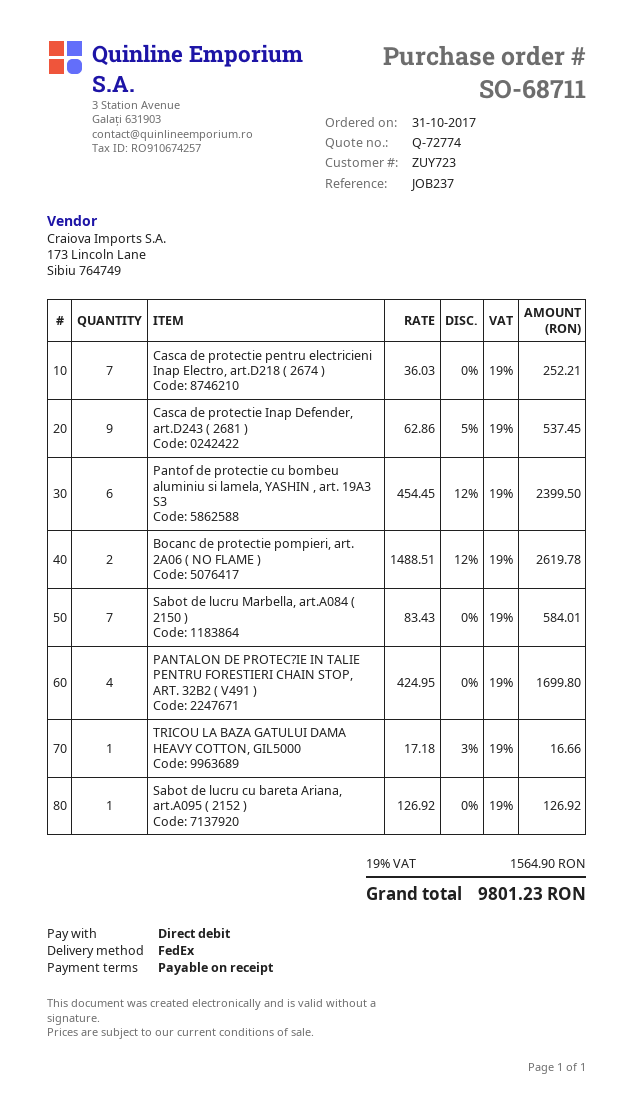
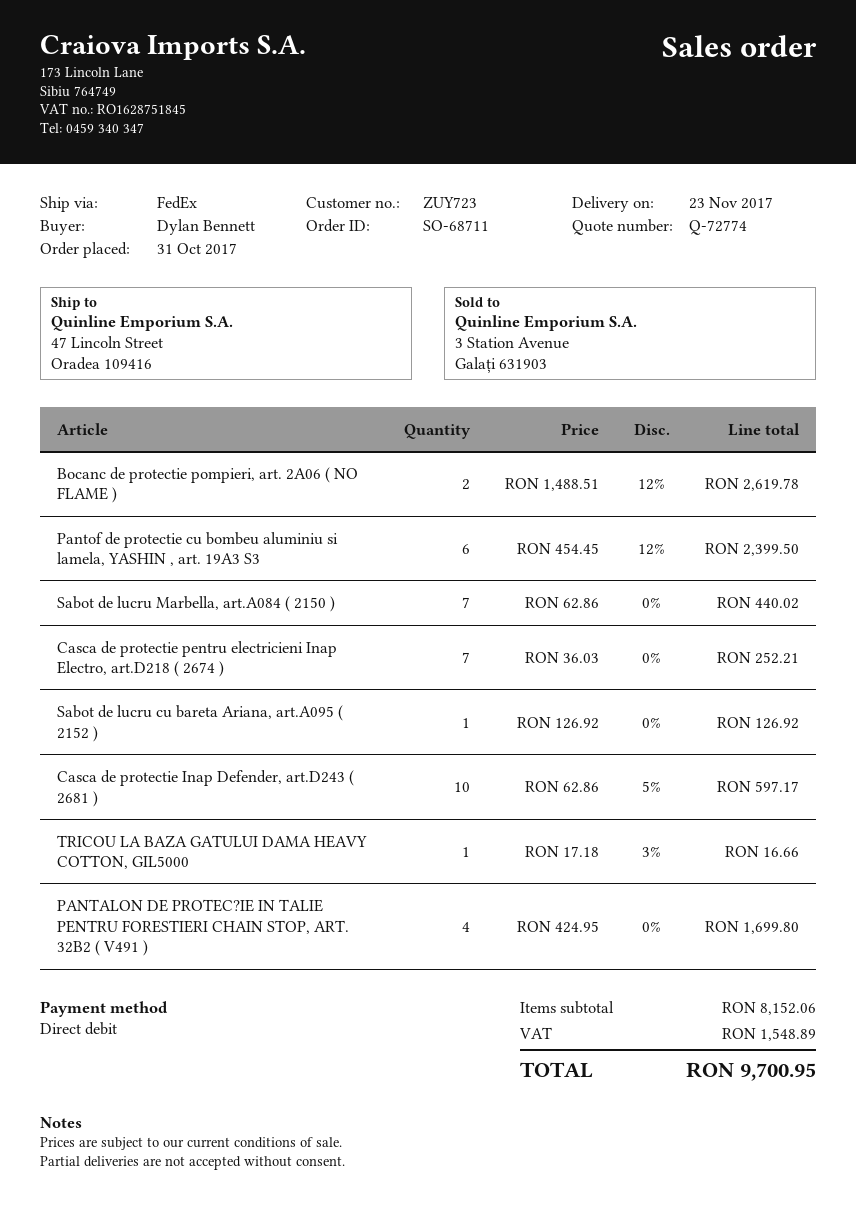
Casca de protectie Inap Defender, art.D243 ( 2681 ): 9 x 62.86 - 5% = 537.45 -> 10 x 62.86 - 5% = 597.17
Sabot de lucru Marbella, art.A084 ( 2150 ): 7 x 83.43 = 584.01 -> 7 x 62.86 = 440.02
tax: 1564.90 -> 1548.89
total: 9801.23 -> 9700.95

